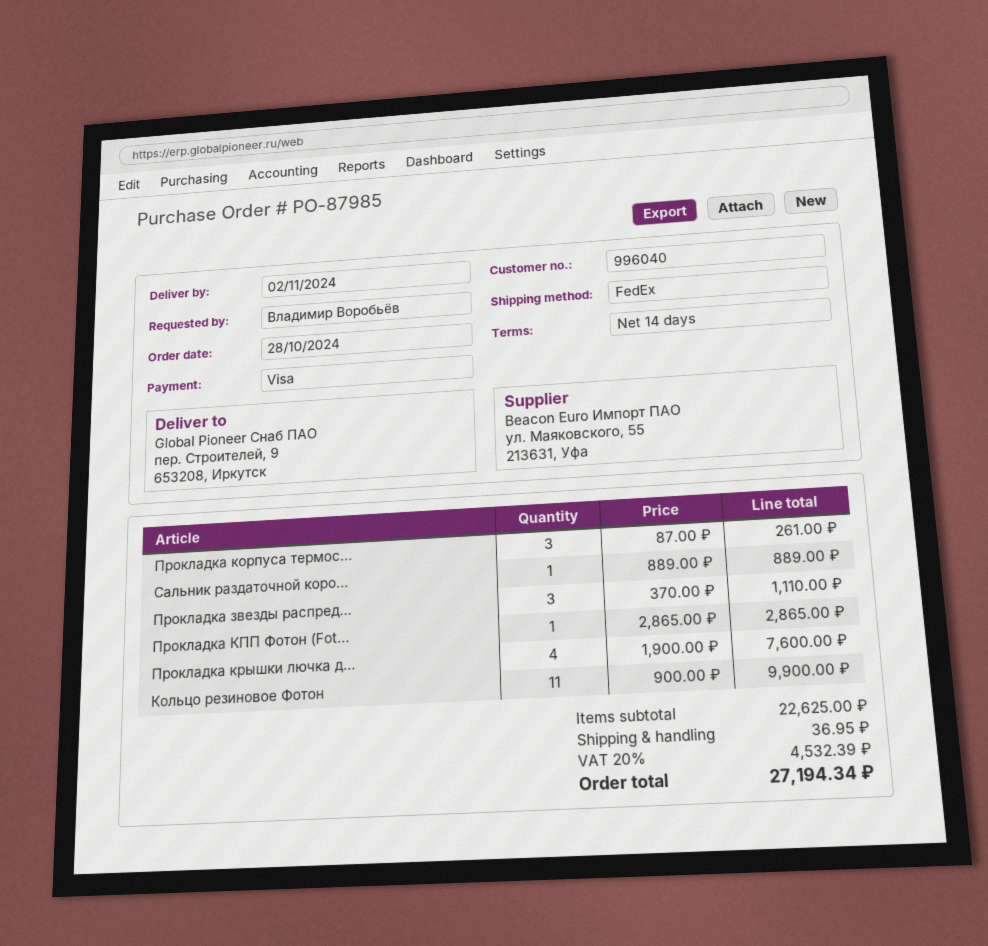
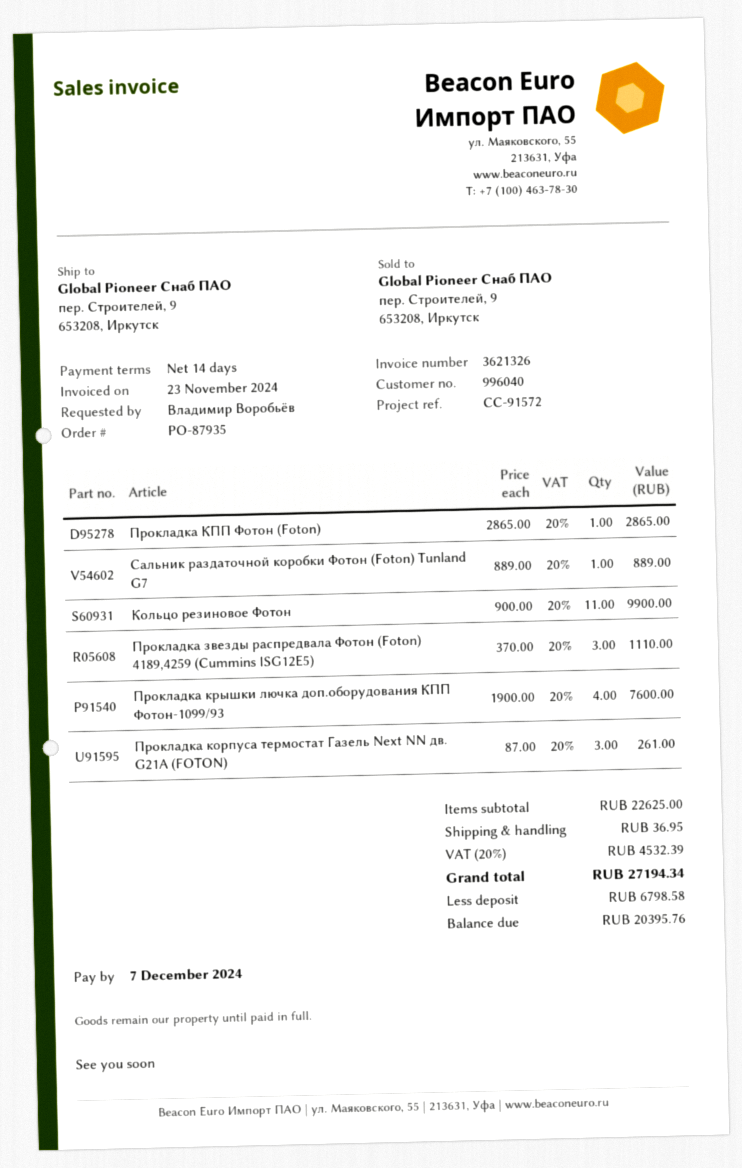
order number: PO-87985 -> PO-87935

